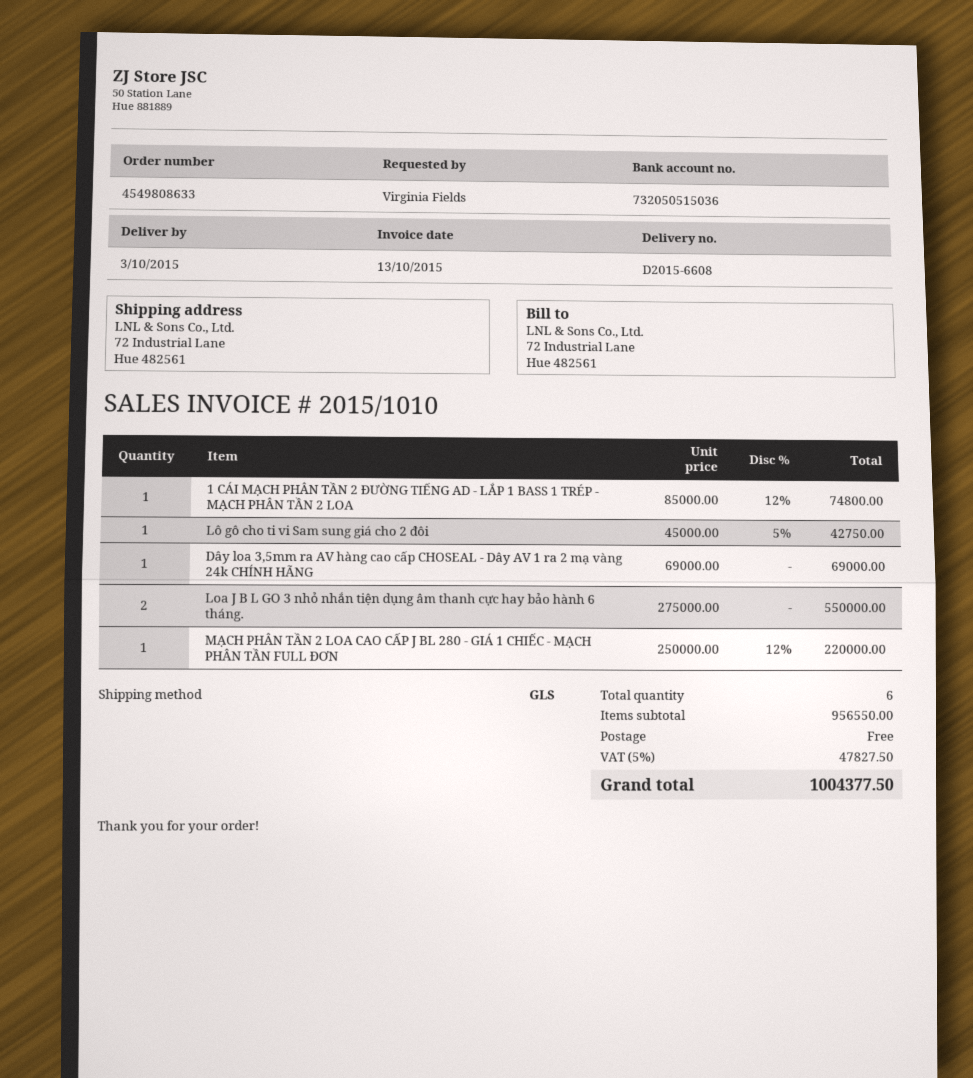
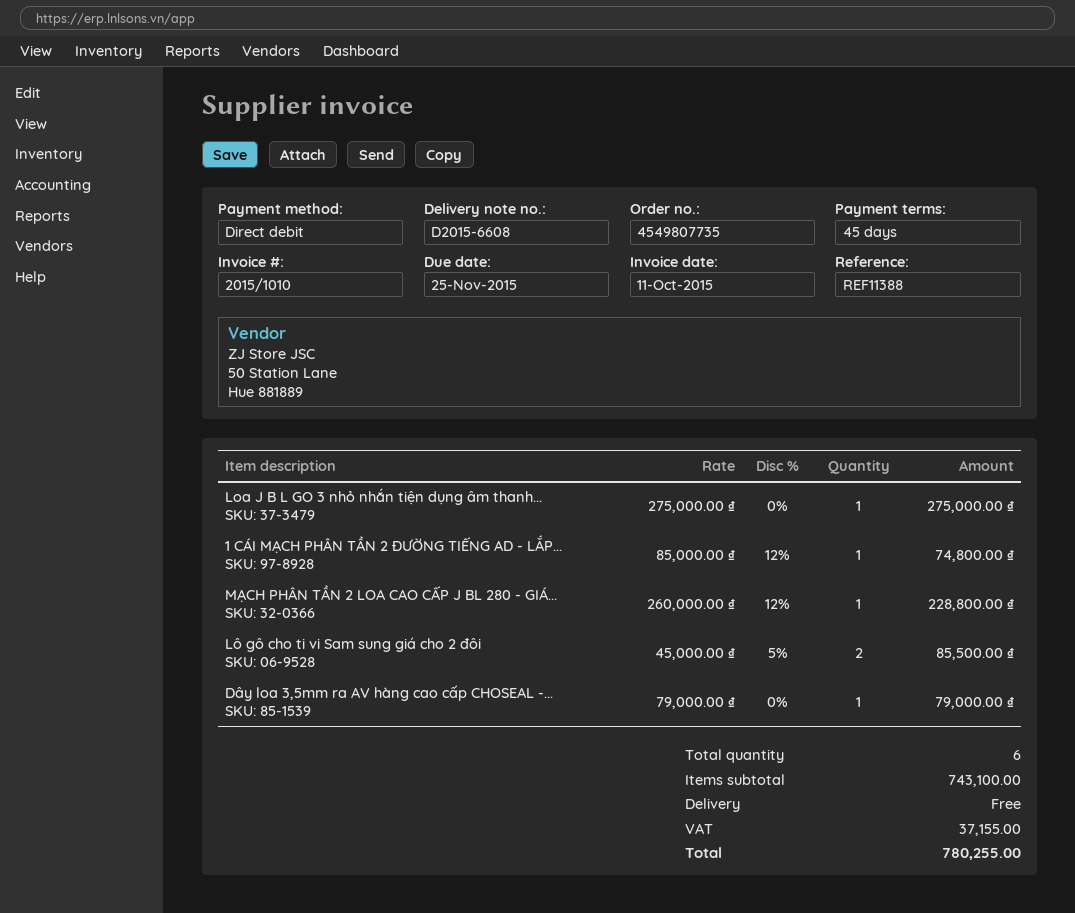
order number: 4549808633 -> 4549807735
invoice date: 2015-10-13 -> 2015-10-11
Lô gô cho ti vi Sam sung giá cho 2 đôi: 1 x 45000.00 - 5% = 42750.00 -> 2 x 45000.00 - 5% = 85500.00
Dây loa 3,5mm ra AV hàng cao cấp CHOSEAL - Dây AV 1 ra 2 mạ vàng 24k CHÍNH HÃNG: 1 x 69000.00 = 69000.00 -> 1 x 79000.00 = 79000.00
Loa J B L GO 3 nhỏ nhắn tiện dụng âm thanh cực hay bảo hành 6 tháng.: 2 x 275000.00 = 550000.00 -> 1 x 275000.00 = 275000.00
MẠCH PHÂN TẦN 2 LOA CAO CẤP J BL 280 - GIÁ 1 CHIẾC - MẠCH PHÂN TẦN FULL ĐƠN: 1 x 250000.00 - 12% = 220000.00 -> 1 x 260000.00 - 12% = 228800.00
subtotal: 956550.00 -> 743100.00
tax: 47827.50 -> 37155.00
total: 1004377.50 -> 780255.00

